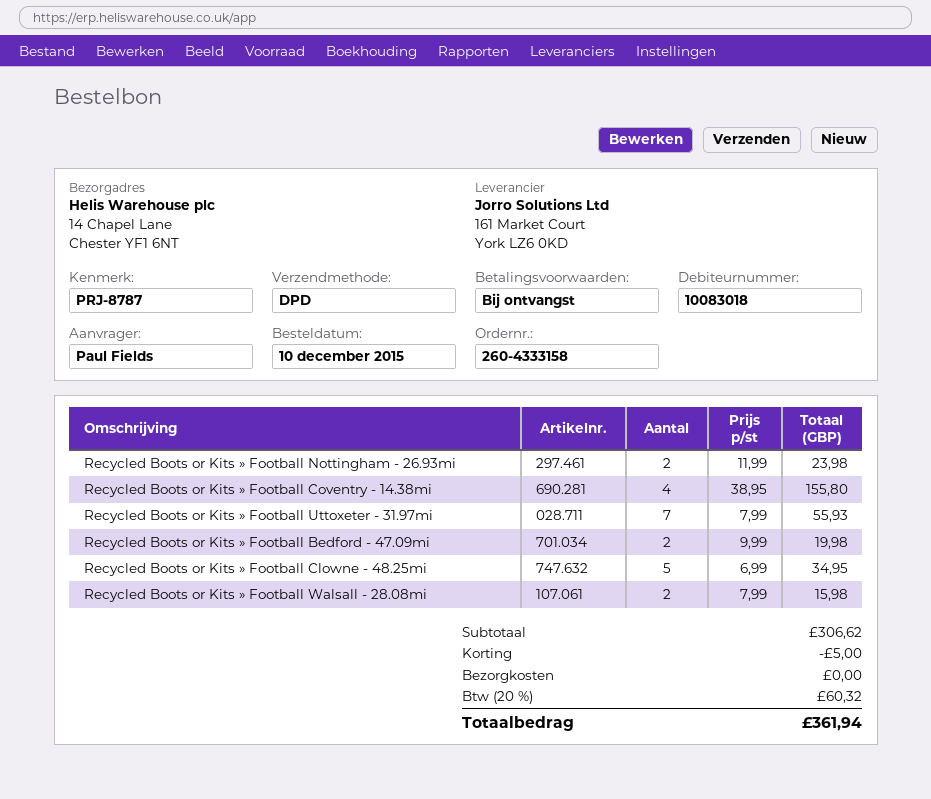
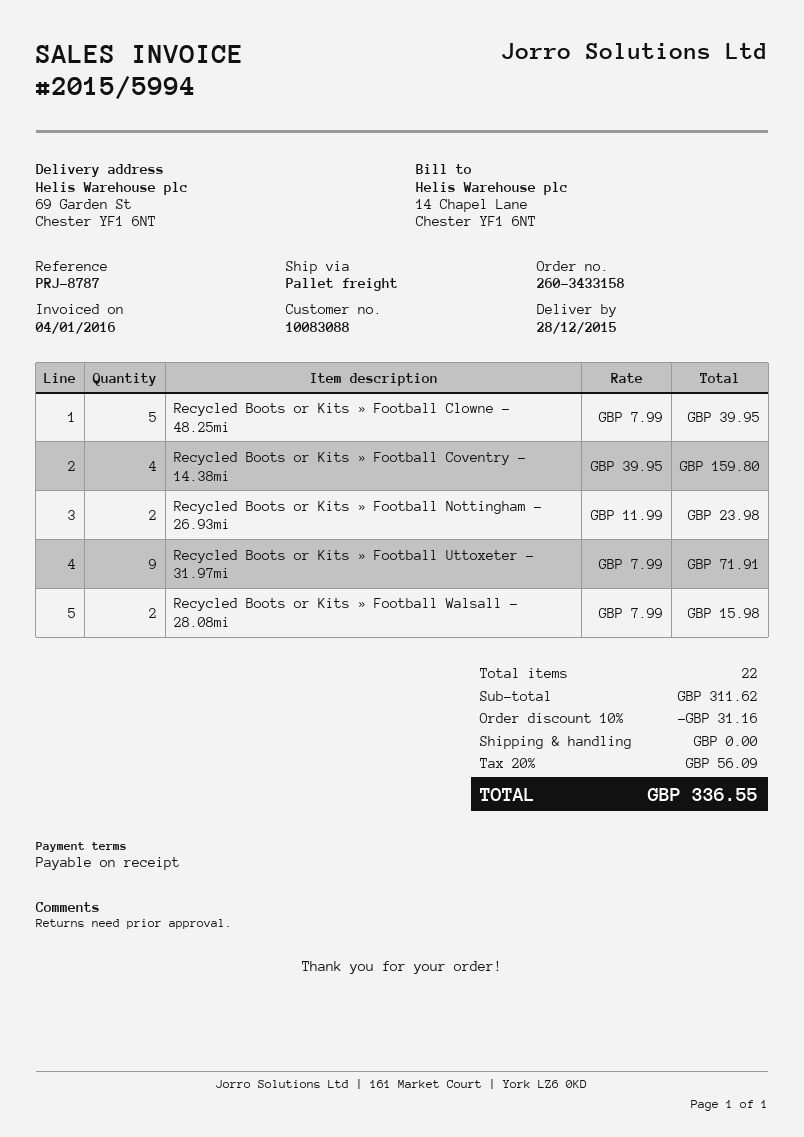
order number: 260-4333158 -> 260-3433158
customer number: 10083018 -> 10083088
shipping method: DPD -> pallet freight
ship to: 14 Chapel Lane, Chester YF1 6NT -> 69 Garden St, Chester YF1 6NT
Recycled Boots or Kits » Football Coventry - 14.38mi: 4 x 38.95 = 155.80 -> 4 x 39.95 = 159.80
Recycled Boots or Kits » Football Uttoxeter - 31.97mi: 7 x 7.99 = 55.93 -> 9 x 7.99 = 71.91
Recycled Boots or Kits » Football Bedford - 47.09mi: 2 x 9.99 = 19.98 -> none
Recycled Boots or Kits » Football Clowne - 48.25mi: 5 x 6.99 = 34.95 -> 5 x 7.99 = 39.95
subtotal: 306.62 -> 311.62
discount: 5.00 -> 31.16
tax: 20% = 60.32 -> 20% = 56.09
total: 361.94 -> 336.55

